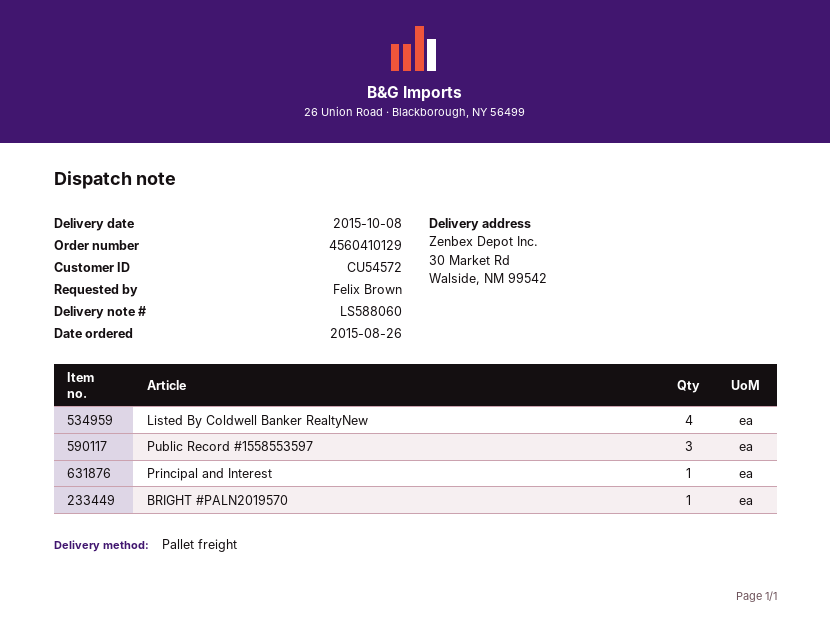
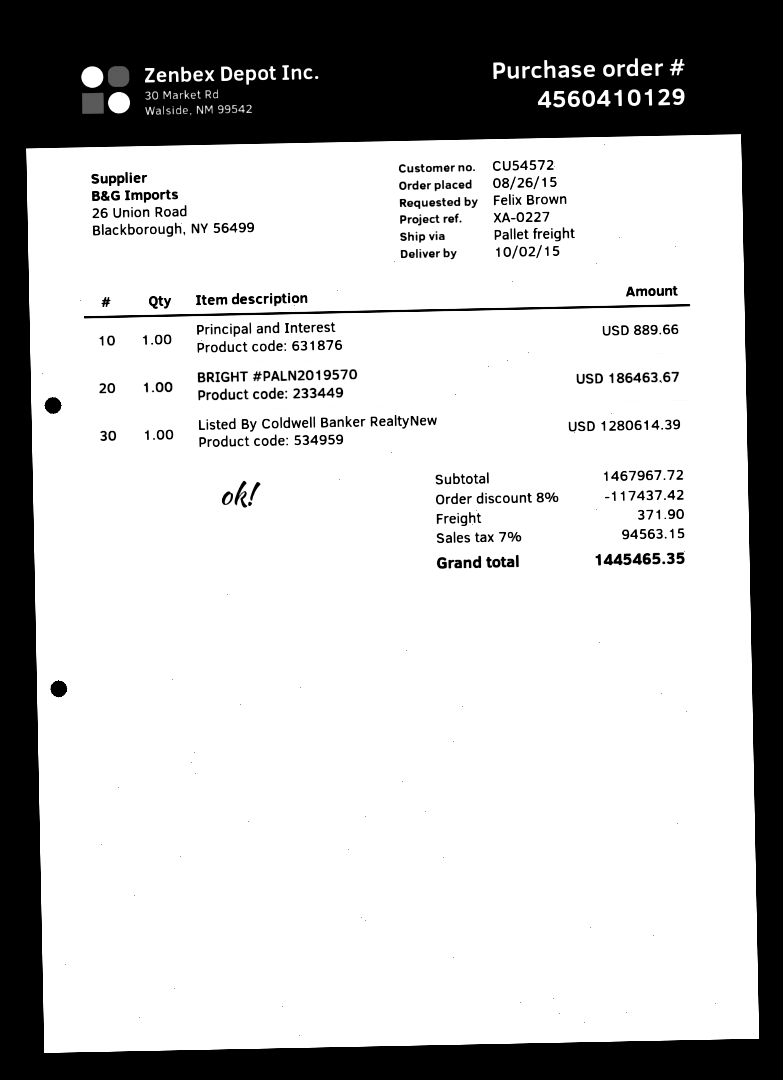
delivery date: 2015-10-08 -> 2015-10-02
Listed By Coldwell Banker RealtyNew: 4 -> 1
Public Record #1558553597: 3 -> none

